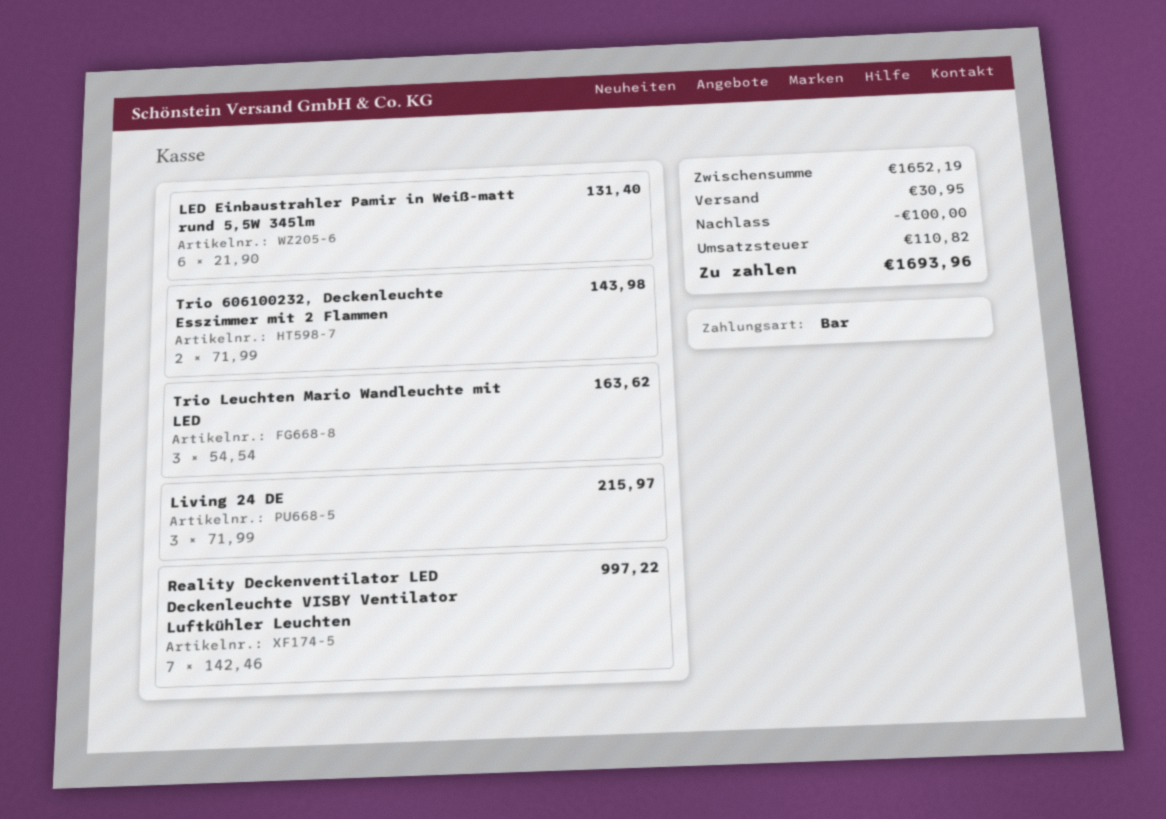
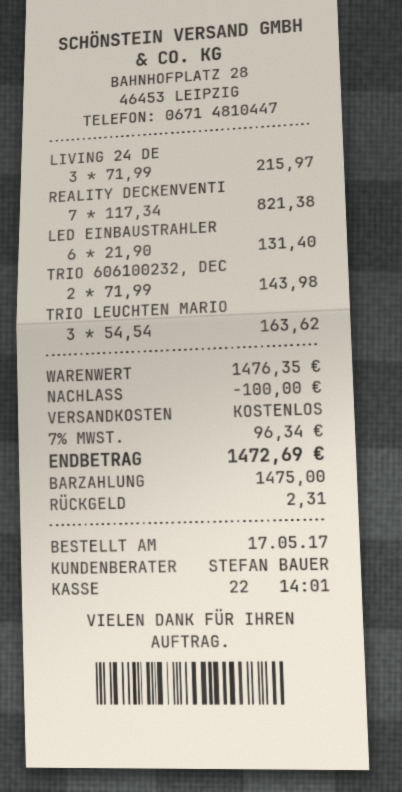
Reality Deckenventilator LED Deckenleuchte VISBY Ventilator Luftkühler Leuchten: 7 x 142.46 = 997.22 -> 7 x 117.34 = 821.38
subtotal: 1652.19 -> 1476.35
shipping: 30.95 -> 0.00
tax: 110.82 -> 96.34
total: 1693.96 -> 1472.69

